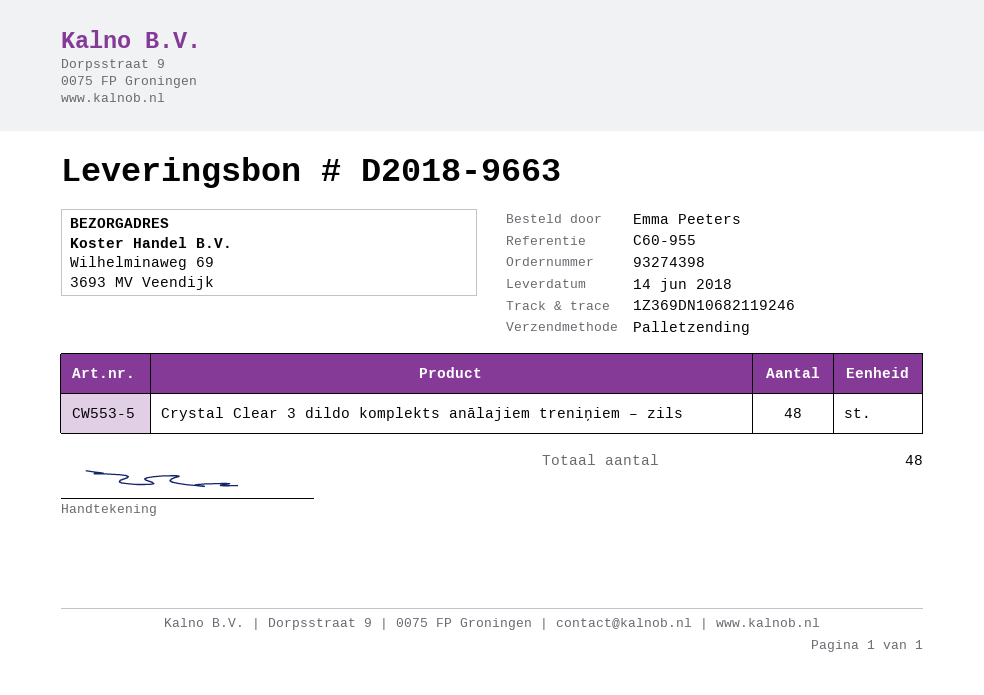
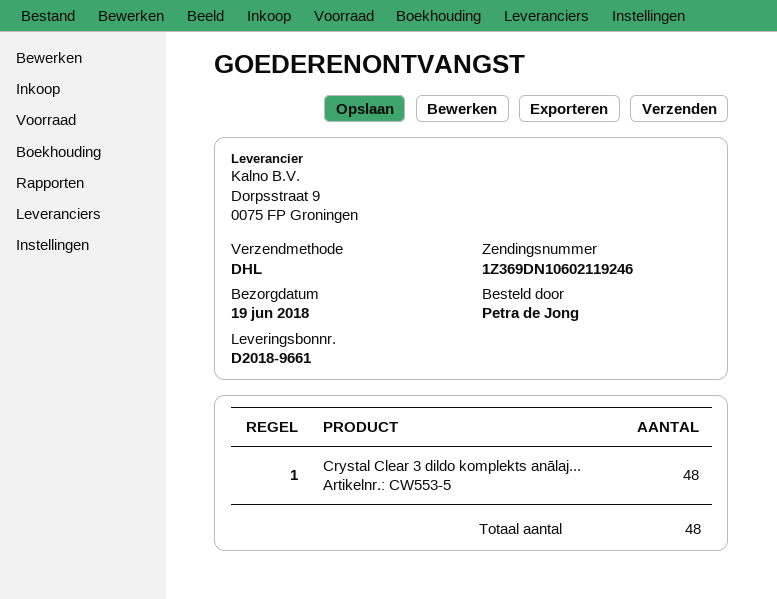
delivery note number: D2018-9663 -> D2018-9661
delivery date: 2018-06-14 -> 2018-06-19
ordered by: Emma Peeters -> Petra de Jong
shipping method: pallet freight -> DHL
tracking number: 1Z369DN10682119246 -> 1Z369DN10602119246

